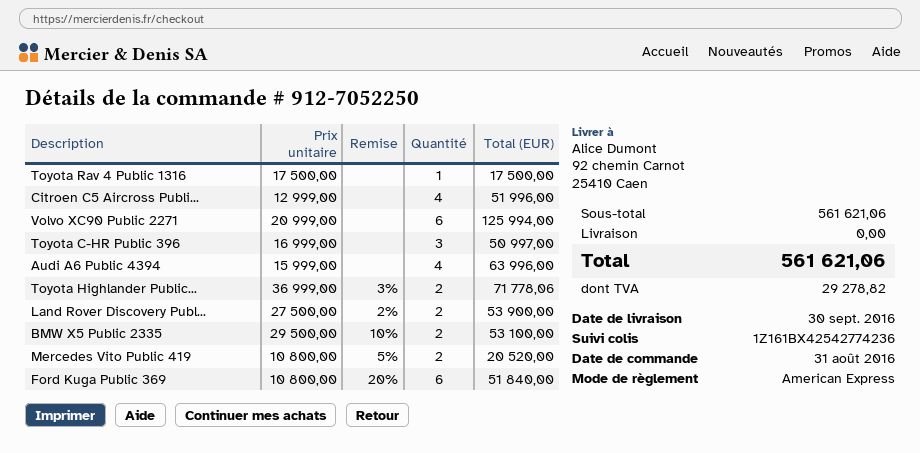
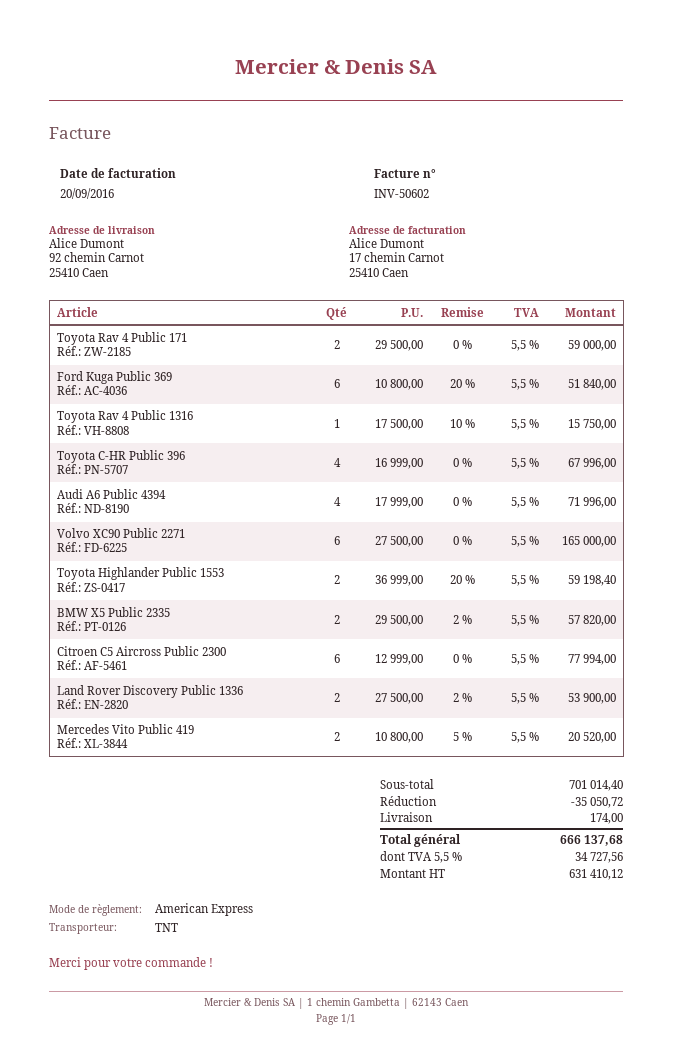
Toyota Rav 4 Public 1316: 1 x 17500.00 = 17500.00 -> 1 x 17500.00 - 10% = 15750.00
Citroen C5 Aircross Publi...: 4 x 12999.00 = 51996.00 -> 6 x 12999.00 = 77994.00
Volvo XC90 Public 2271: 6 x 20999.00 = 125994.00 -> 6 x 27500.00 = 165000.00
Toyota C-HR Public 396: 3 x 16999.00 = 50997.00 -> 4 x 16999.00 = 67996.00
Audi A6 Public 4394: 4 x 15999.00 = 63996.00 -> 4 x 17999.00 = 71996.00
Toyota Highlander Public...: 2 x 36999.00 - 3% = 71778.06 -> 2 x 36999.00 - 20% = 59198.40
BMW X5 Public 2335: 2 x 29500.00 - 10% = 53100.00 -> 2 x 29500.00 - 2% = 57820.00
Toyota Rav 4 Public 171: none -> 2 x 29500.00 = 59000.00
subtotal: 561621.06 -> 701014.40
discount: none -> 35050.72
shipping: 0.00 -> 174.00
tax: 29278.82 -> 34727.56
total: 561621.06 -> 666137.68

